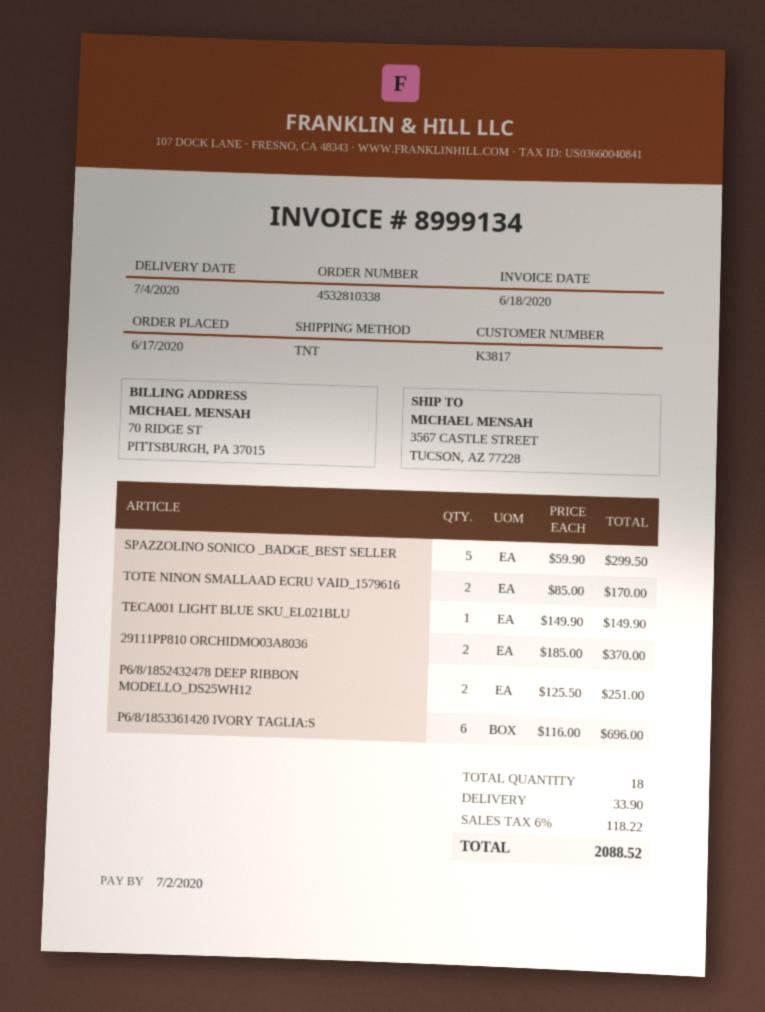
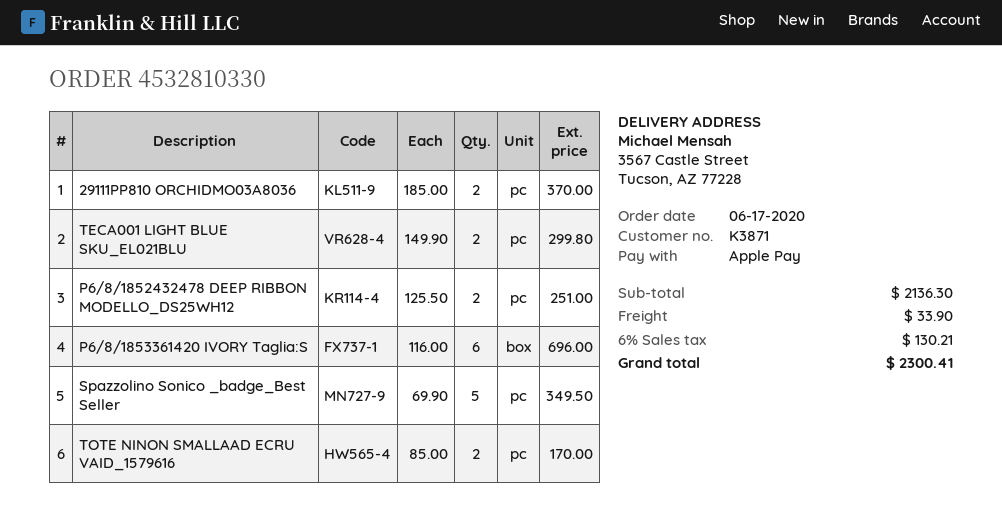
order number: 4532810338 -> 4532810330
customer number: K3817 -> K3871
SPAZZOLINO SONICO _BADGE_BEST SELLER: 5 x 59.90 = 299.50 -> 5 x 69.90 = 349.50
TECA001 LIGHT BLUE SKU_EL021BLU: 1 x 149.90 = 149.90 -> 2 x 149.90 = 299.80
tax: 6% = 118.22 -> 6% = 130.21
total: 2088.52 -> 2300.41

